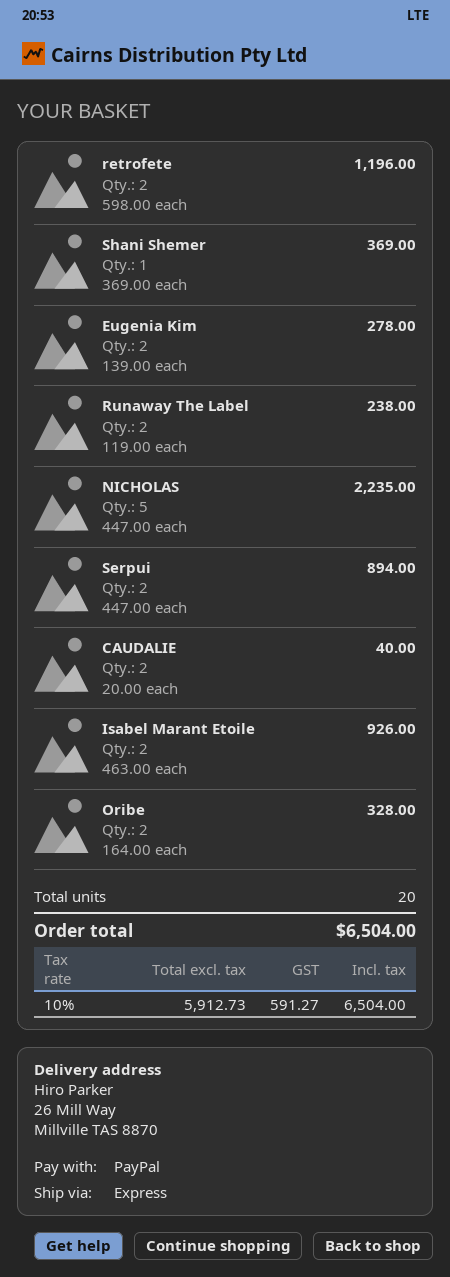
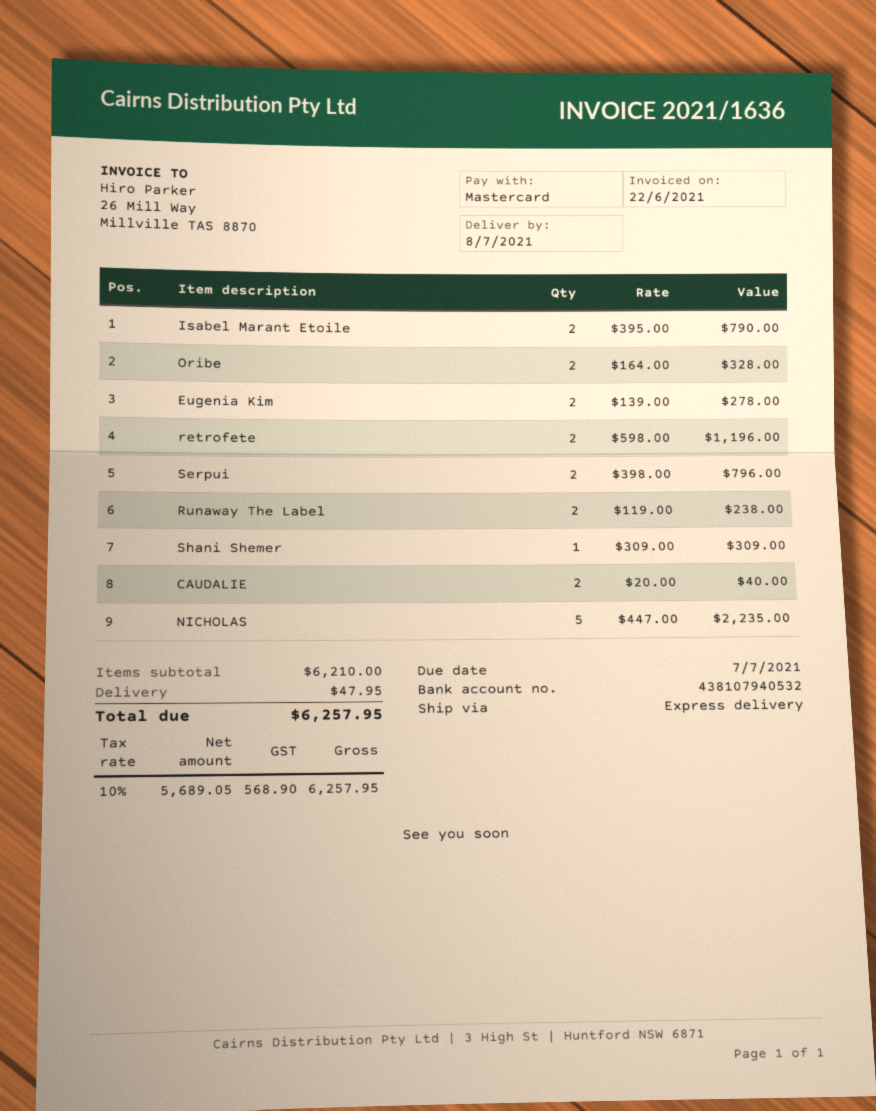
payment method: PayPal -> Mastercard
Shani Shemer: 1 x 369.00 = 369.00 -> 1 x 309.00 = 309.00
Serpui: 2 x 447.00 = 894.00 -> 2 x 398.00 = 796.00
Isabel Marant Etoile: 2 x 463.00 = 926.00 -> 2 x 395.00 = 790.00
shipping: none -> 47.95
net: 5912.73 -> 5689.05
tax: 10% = 591.27 -> 10% = 568.90
total: 6504.00 -> 6257.95

